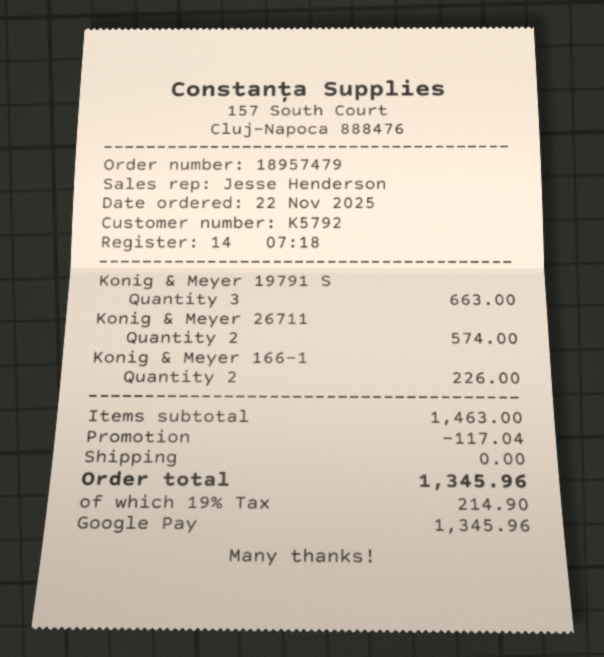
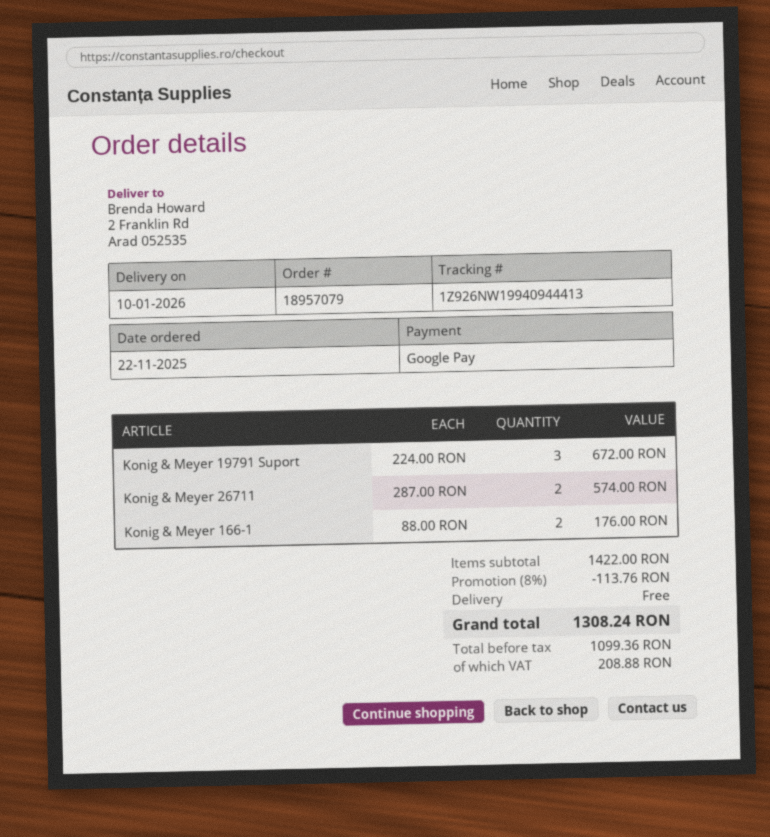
order number: 18957479 -> 18957079
Konig & Meyer 19791 S: 3 for 663.00 -> 3 for 672.00
Konig & Meyer 166-1: 2 for 226.00 -> 2 for 176.00
subtotal: 1463.00 -> 1422.00
discount: 117.04 -> 113.76
tax: 214.90 -> 208.88
total: 1345.96 -> 1308.24

